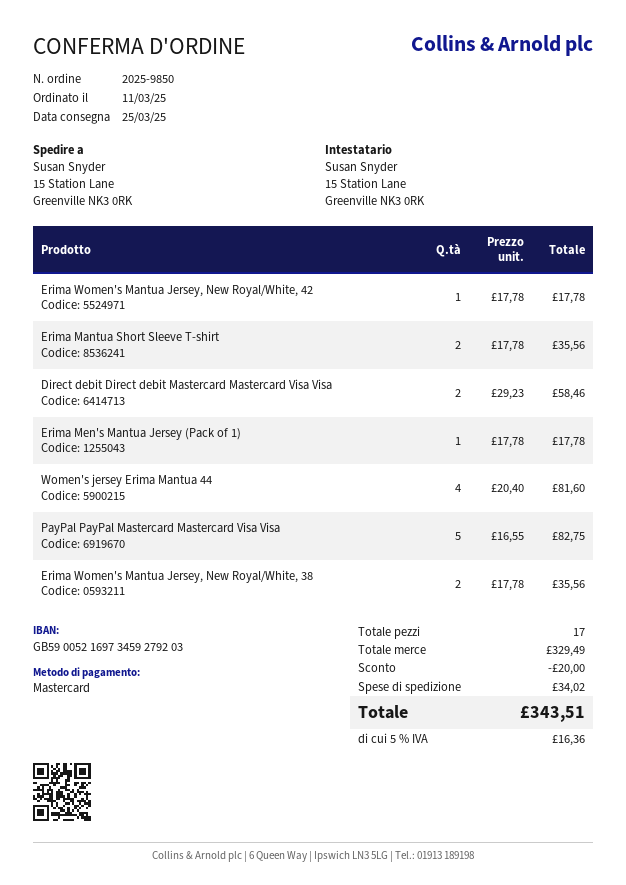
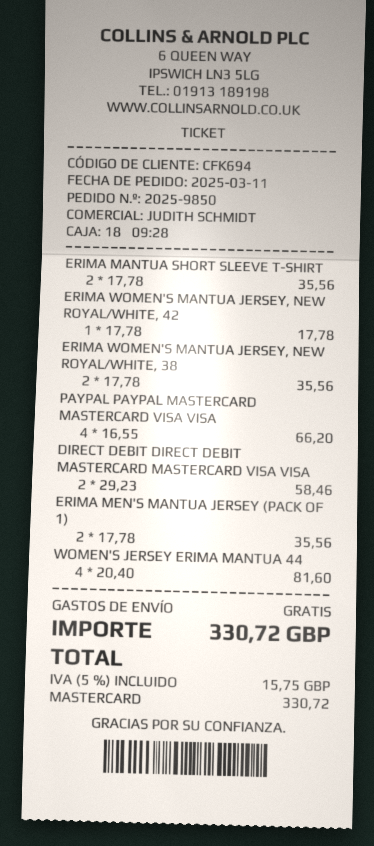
Erima Men's Mantua Jersey (Pack of 1): 1 x 17.78 = 17.78 -> 2 x 17.78 = 35.56
PayPal PayPal Mastercard Mastercard Visa Visa: 5 x 16.55 = 82.75 -> 4 x 16.55 = 66.20
discount: 20.00 -> none
shipping: 34.02 -> 0.00
tax: 5% = 16.36 -> 5% = 15.75
total: 343.51 -> 330.72

